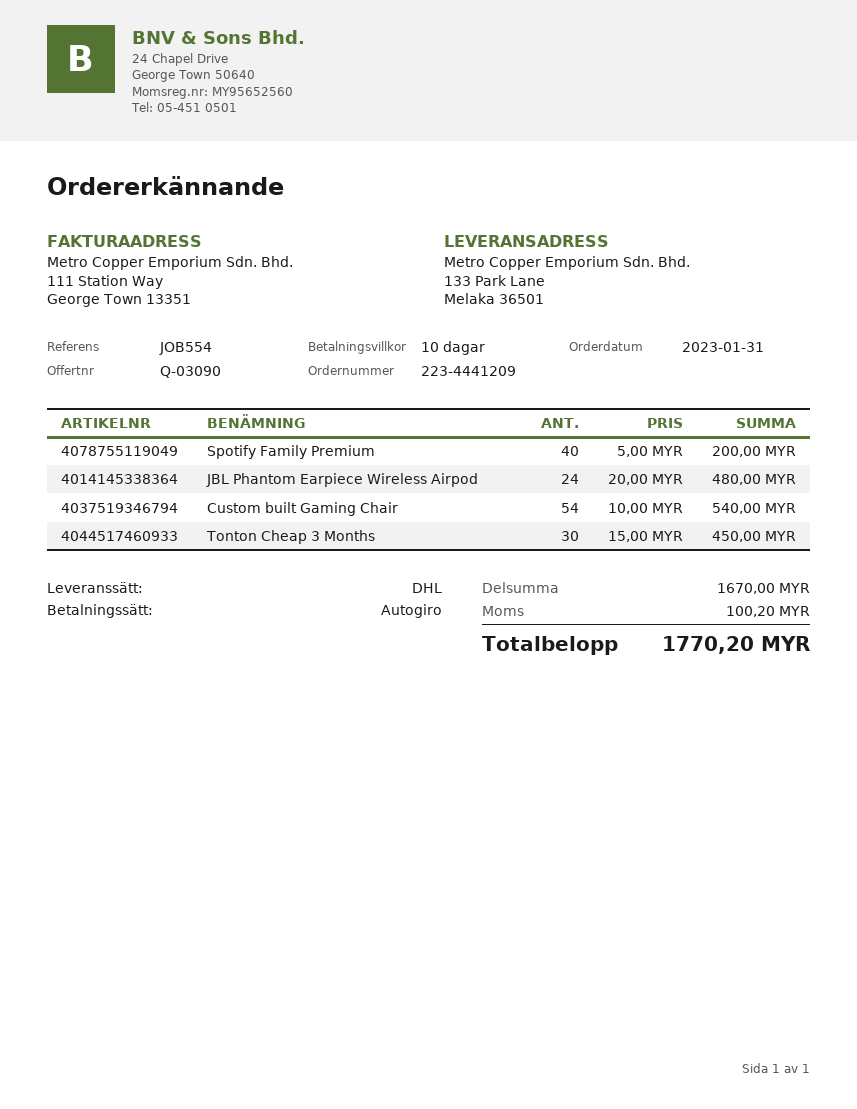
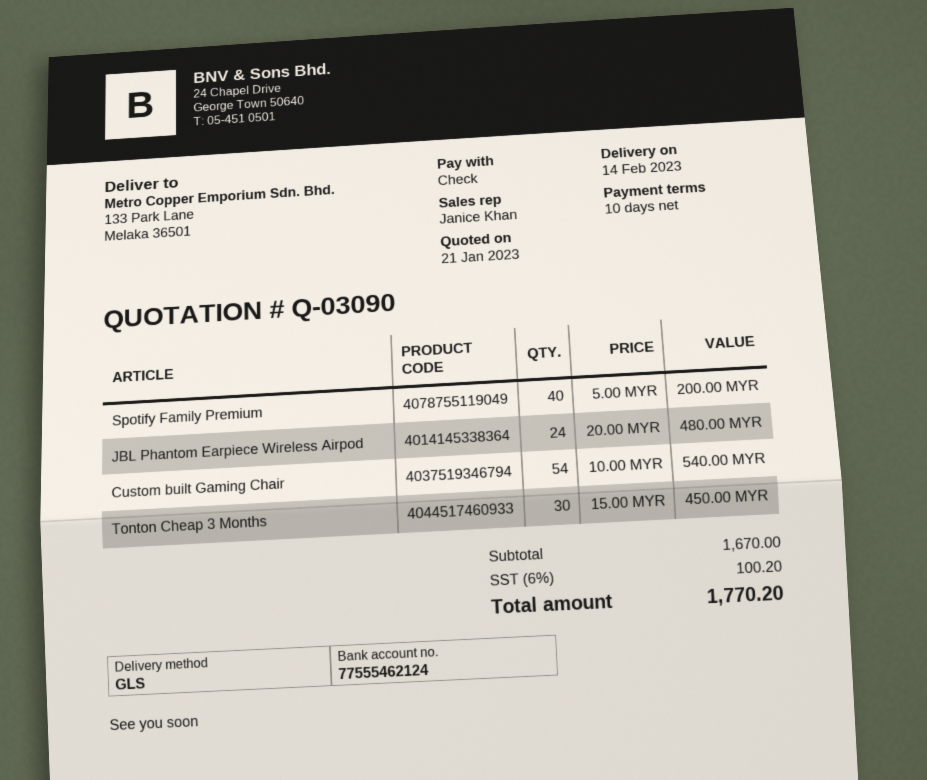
payment method: direct debit -> cheque
shipping method: DHL -> GLS

